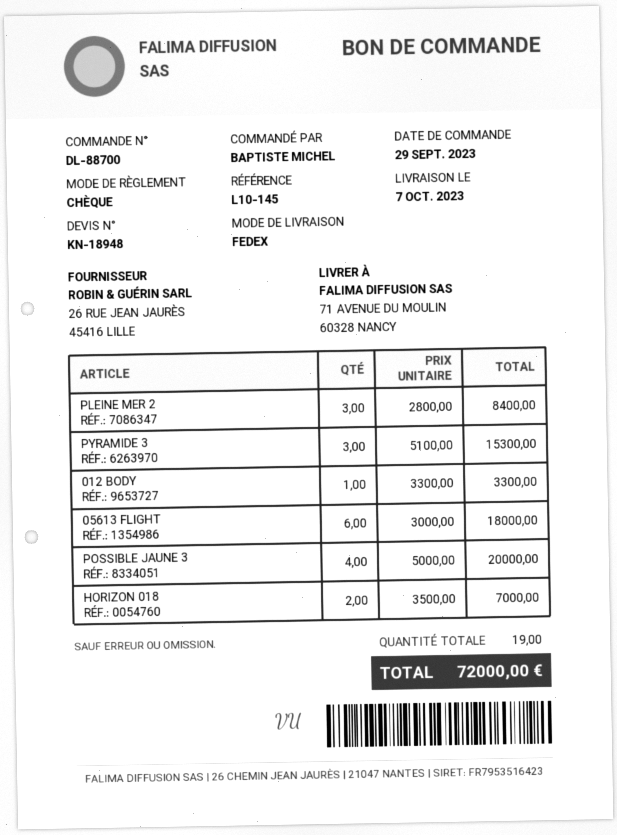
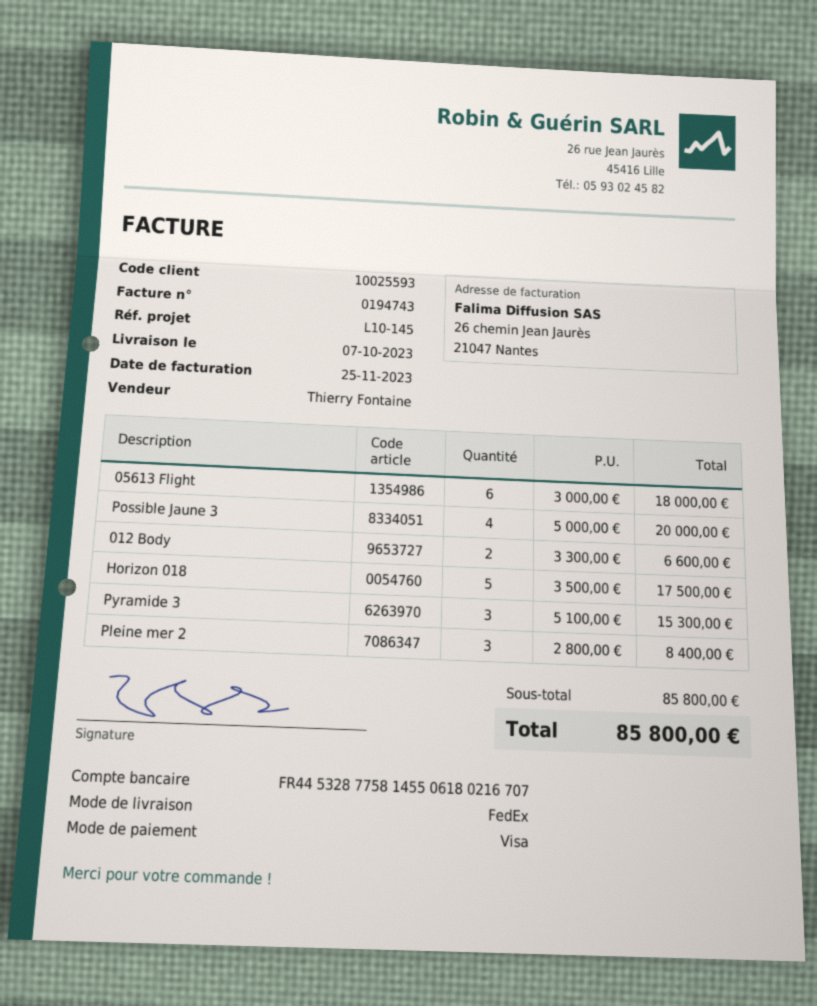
payment method: cheque -> Visa
012 BODY: 1 x 3300.00 = 3300.00 -> 2 x 3300.00 = 6600.00
HORIZON 018: 2 x 3500.00 = 7000.00 -> 5 x 3500.00 = 17500.00
total: 72000.00 -> 85800.00

